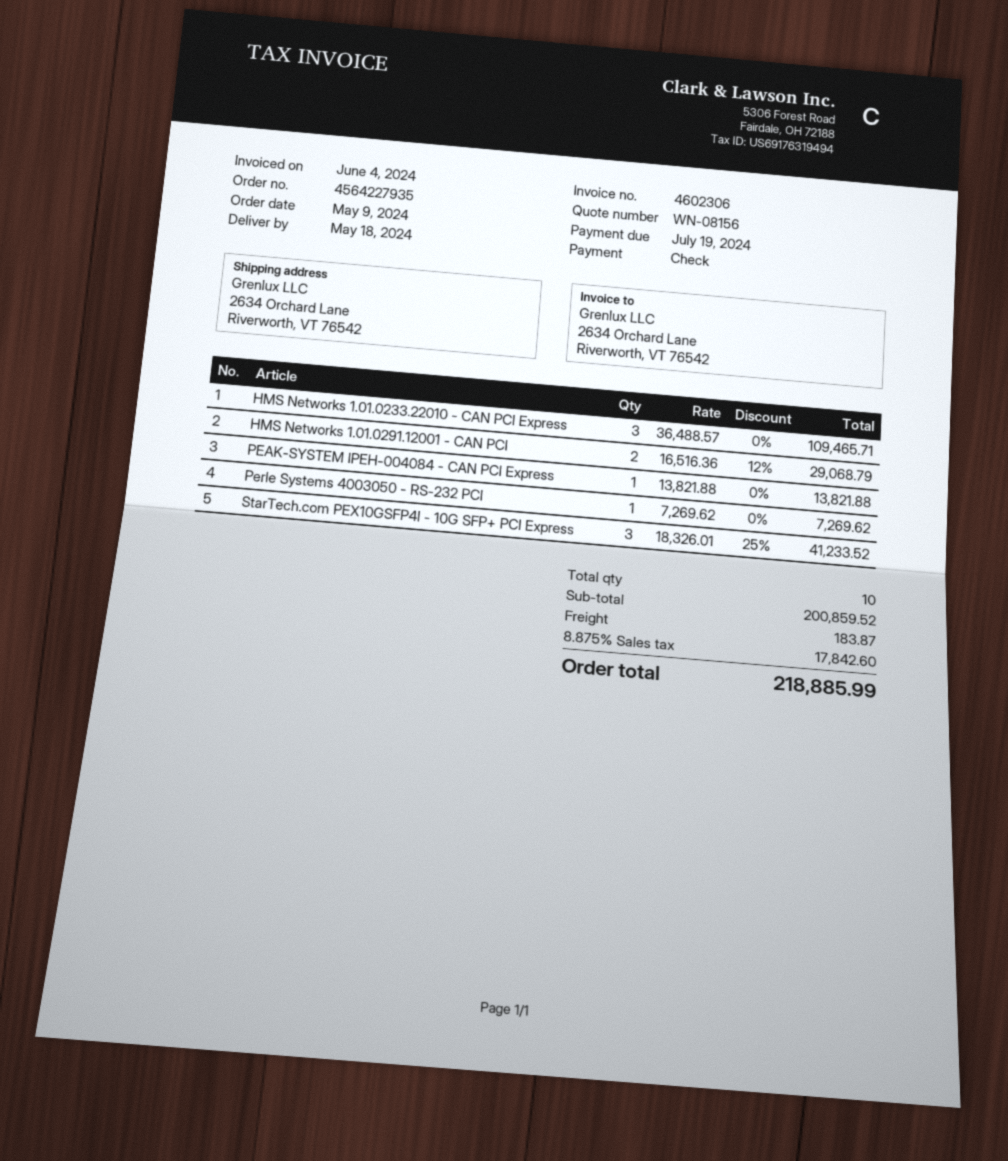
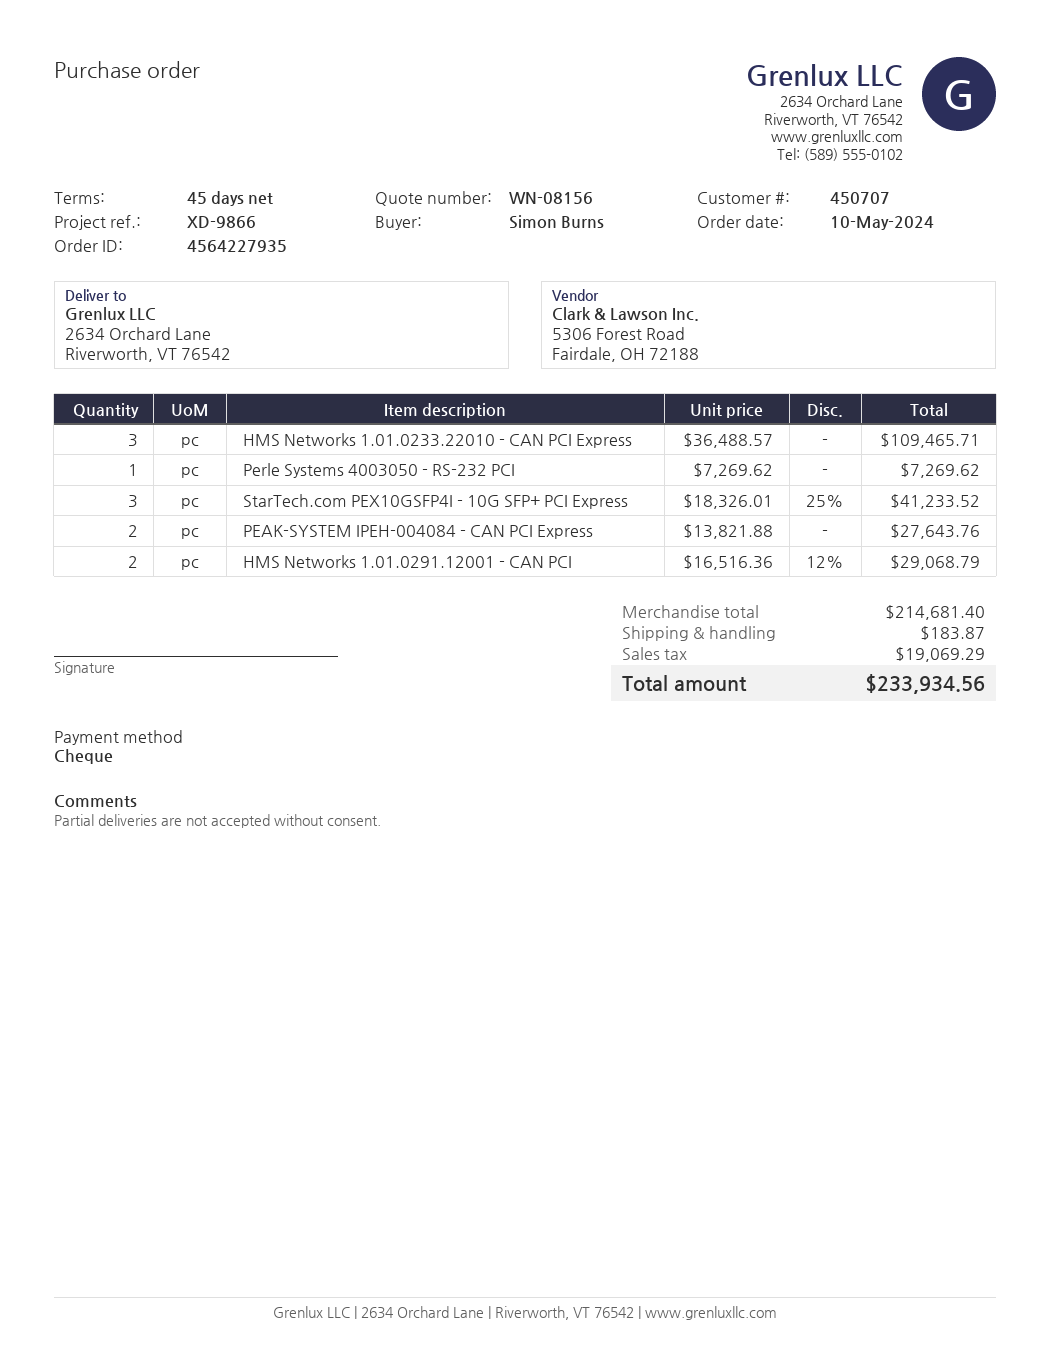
order date: 2024-05-09 -> 2024-05-10
PEAK-SYSTEM IPEH-004084 - CAN PCI Express: 1 x 13821.88 = 13821.88 -> 2 x 13821.88 = 27643.76
subtotal: 200859.52 -> 214681.40
tax: 17842.60 -> 19069.29
total: 218885.99 -> 233934.56

